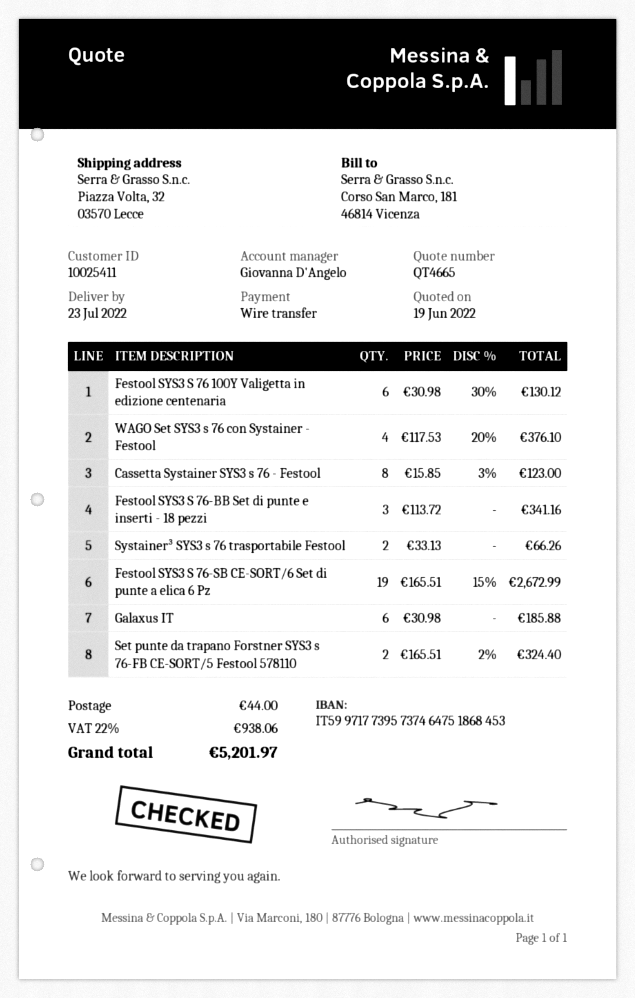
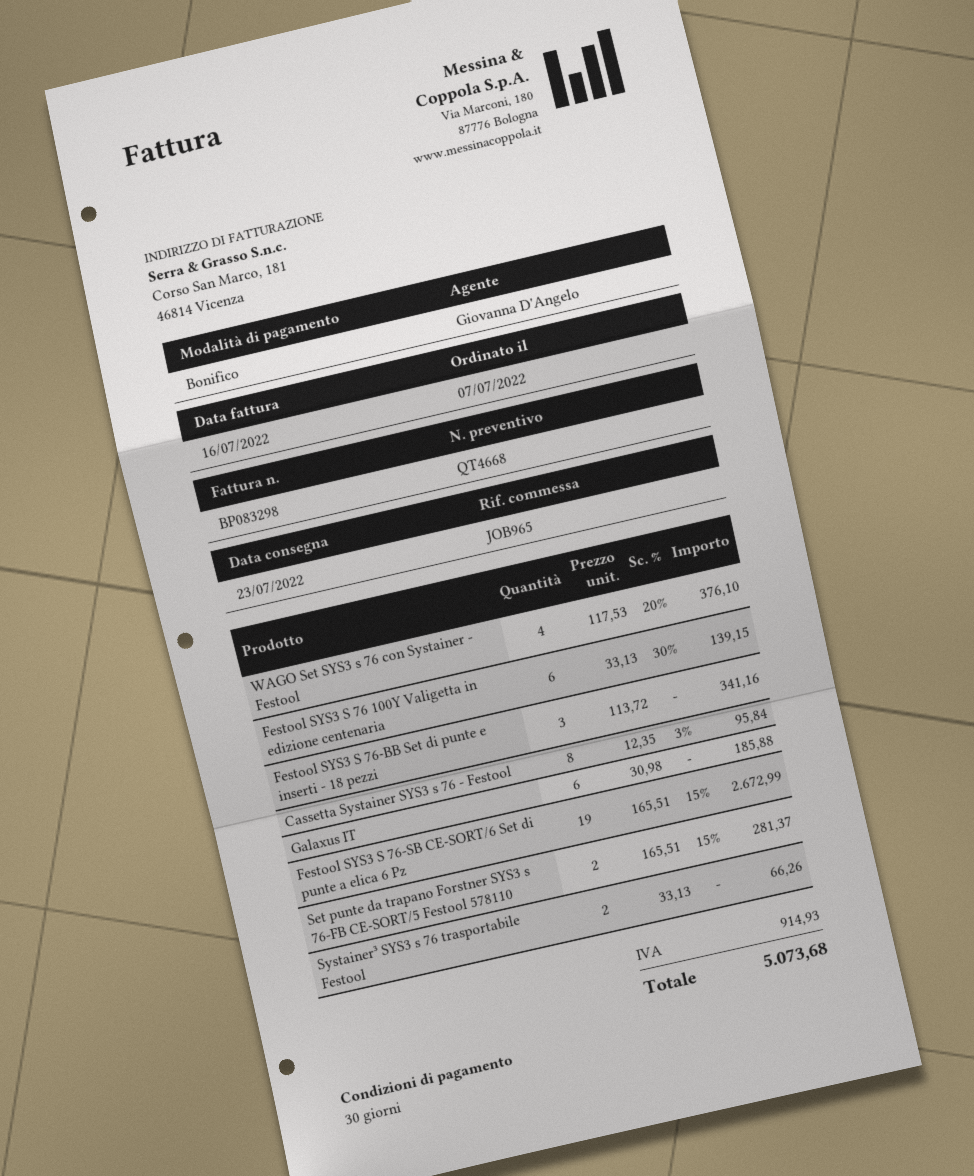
quote number: QT4665 -> QT4668
Festool SYS3 S 76 100Y Valigetta in edizione centenaria: 6 x 30.98 - 30% = 130.12 -> 6 x 33.13 - 30% = 139.15
Cassetta Systainer SYS3 s 76 - Festool: 8 x 15.85 - 3% = 123.00 -> 8 x 12.35 - 3% = 95.84
Set punte da trapano Forstner SYS3 s 76-FB CE-SORT/5 Festool 578110: 2 x 165.51 - 2% = 324.40 -> 2 x 165.51 - 15% = 281.37
shipping: 44.00 -> none
tax: 938.06 -> 914.93
total: 5201.97 -> 5073.68

